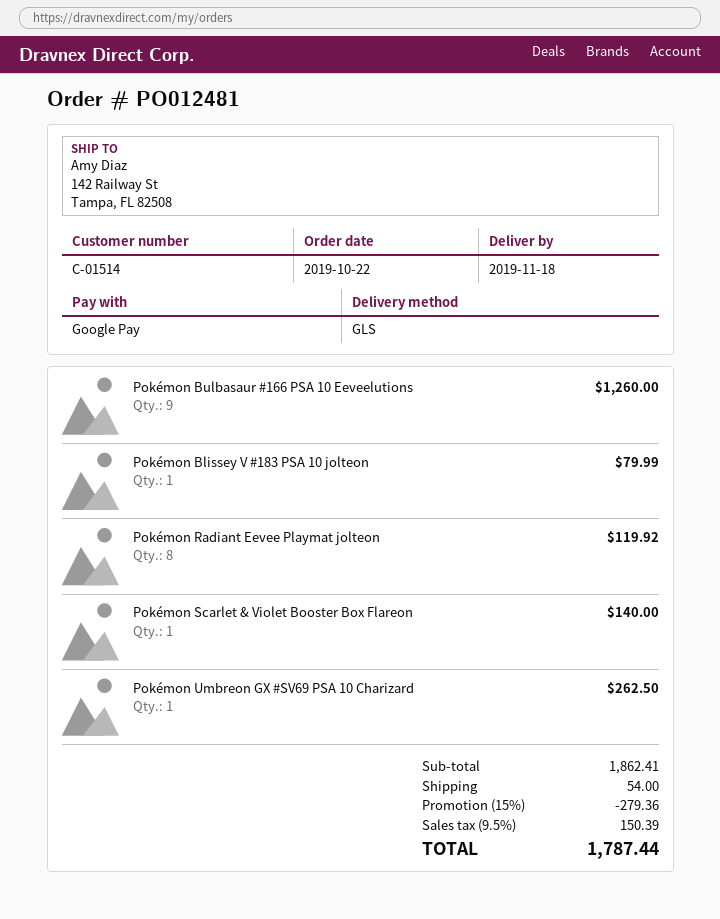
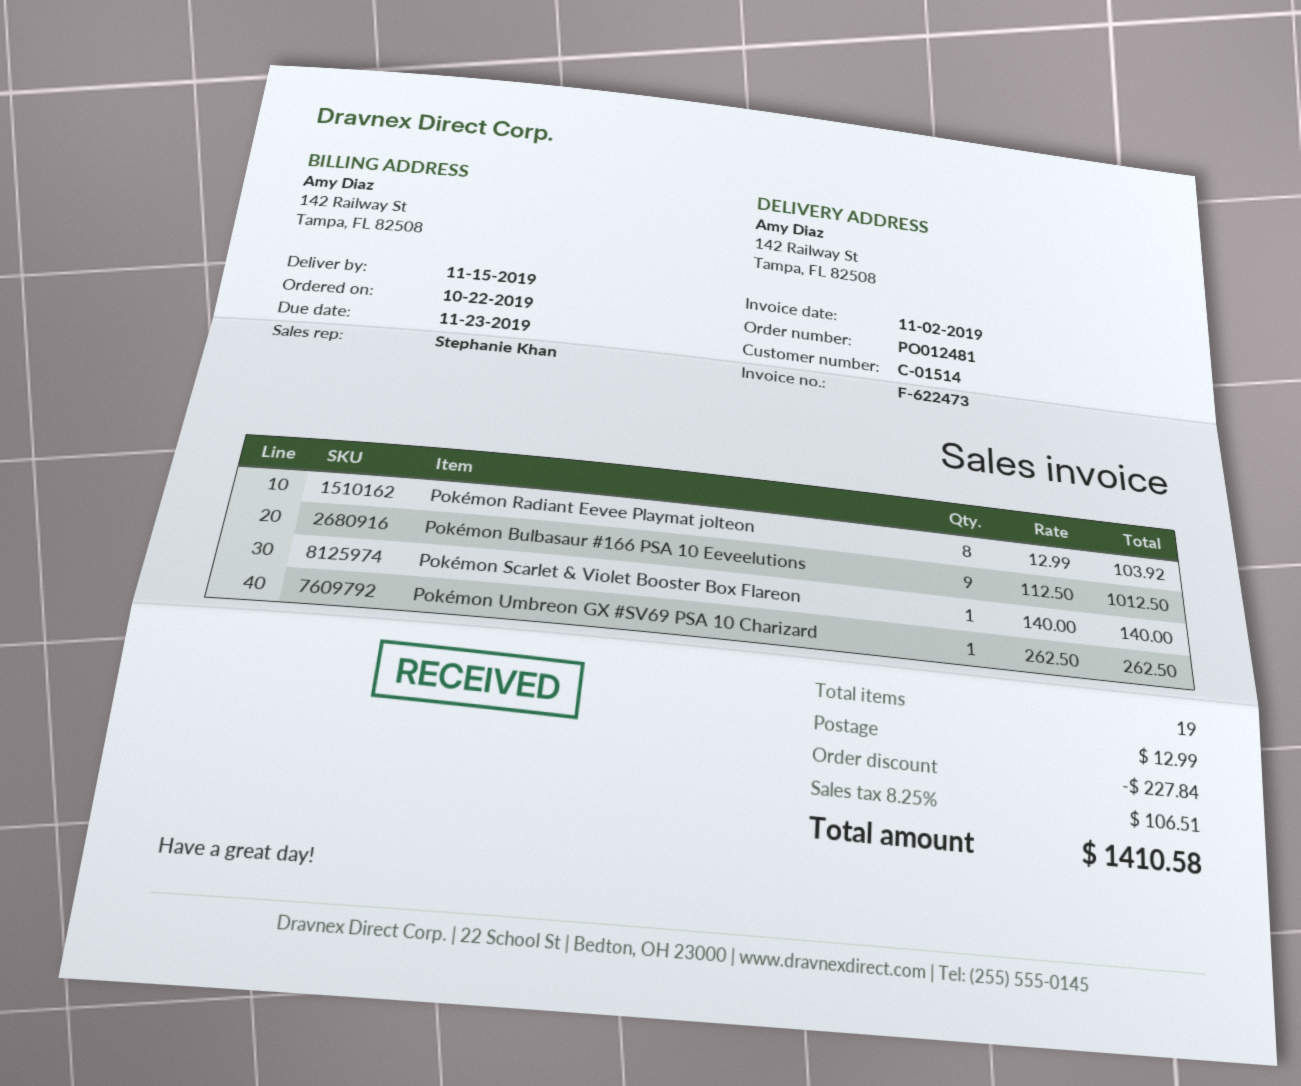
delivery date: 2019-11-18 -> 2019-11-15
Pokémon Bulbasaur #166 PSA 10 Eeveelutions: 9 for 1260.00 -> 9 for 1012.50
Pokémon Blissey V #183 PSA 10 jolteon: 1 for 79.99 -> none
Pokémon Radiant Eevee Playmat jolteon: 8 for 119.92 -> 8 for 103.92
discount: 279.36 -> 227.84
shipping: 54.00 -> 12.99
tax: 9.5% = 150.39 -> 8.25% = 106.51
total: 1787.44 -> 1410.58

